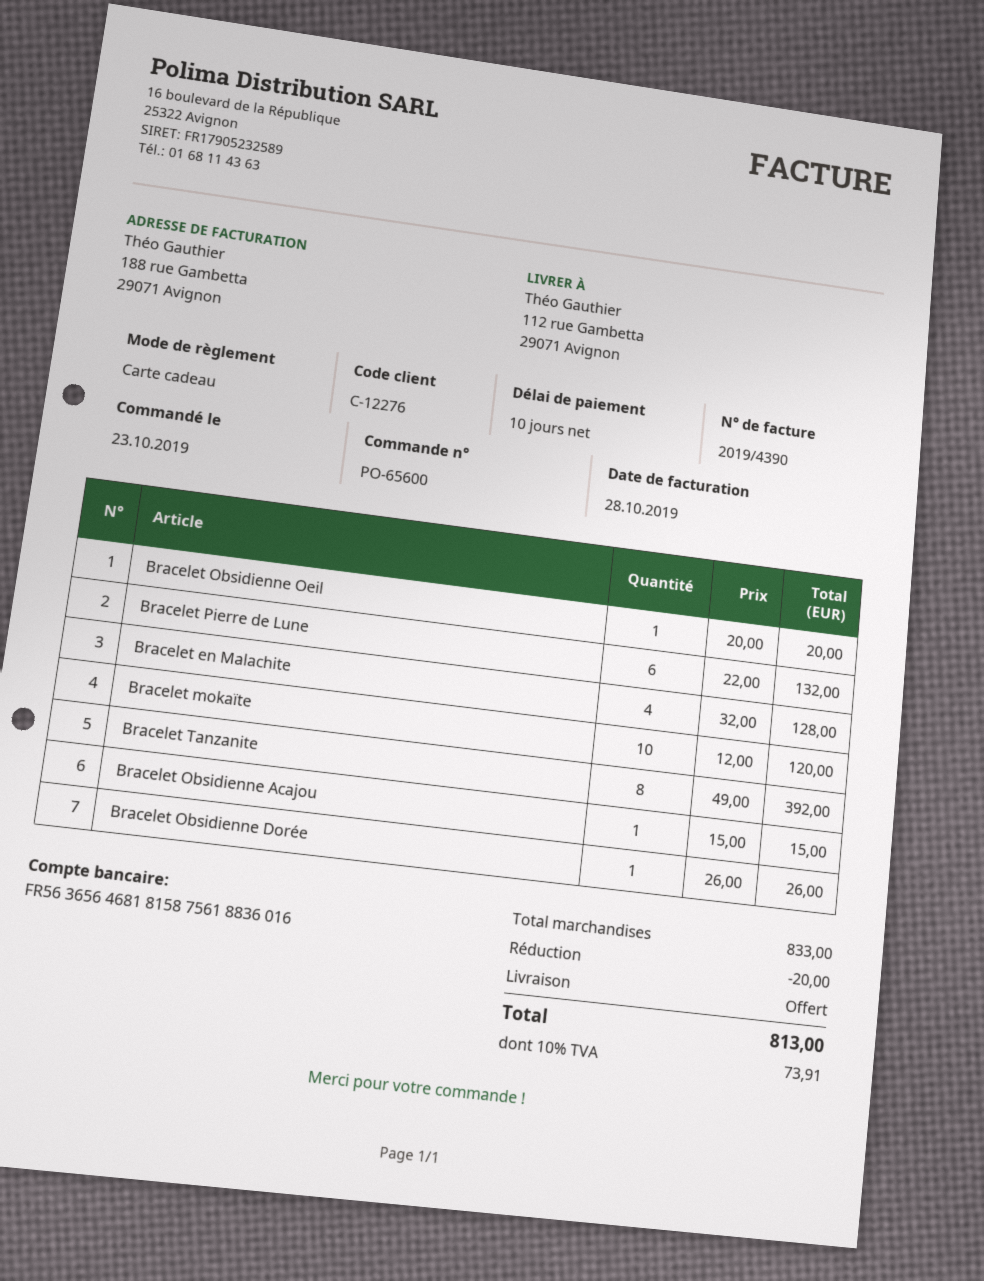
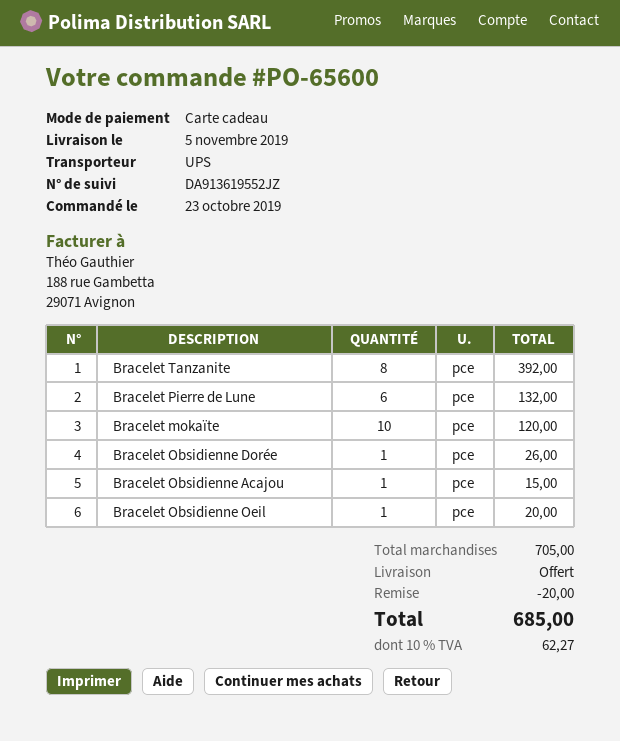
Bracelet en Malachite: 4 for 128.00 -> none
subtotal: 833.00 -> 705.00
tax: 10% = 73.91 -> 10% = 62.27
total: 813.00 -> 685.00

